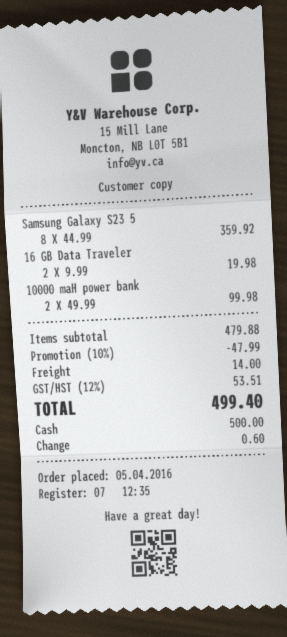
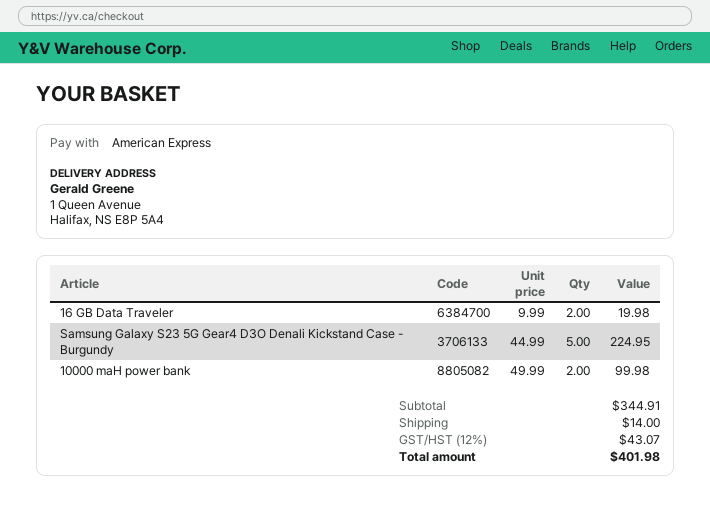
payment method: cash -> American Express
Samsung Galaxy S23 5: 8 x 44.99 = 359.92 -> 5 x 44.99 = 224.95
subtotal: 479.88 -> 344.91
discount: 10% = 47.99 -> none
tax: 12% = 53.51 -> 12% = 43.07
total: 499.40 -> 401.98

